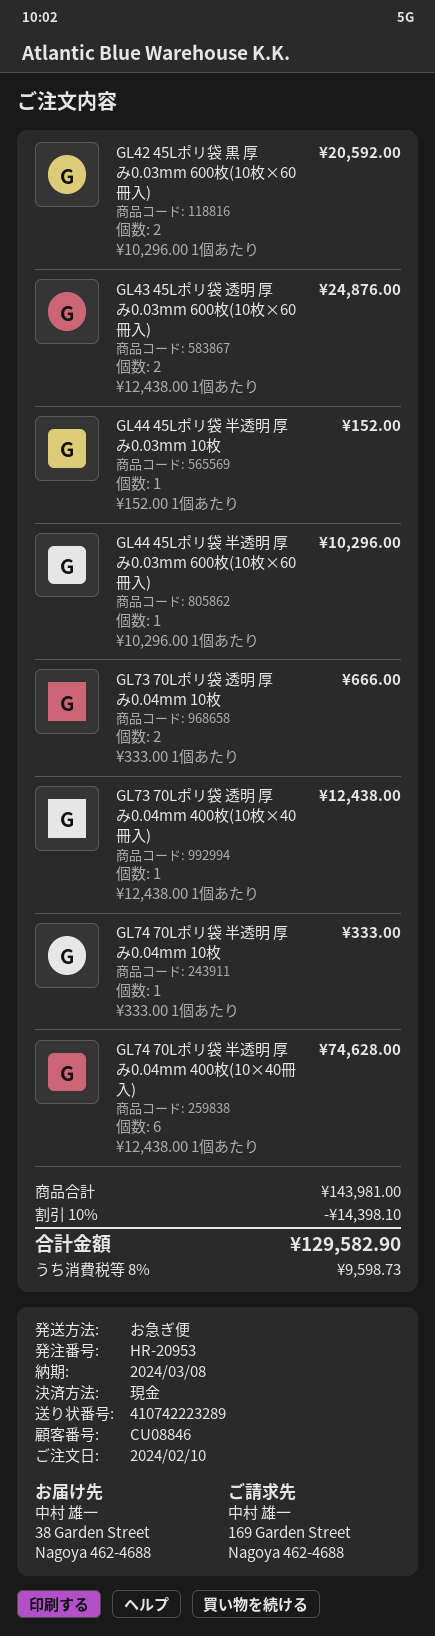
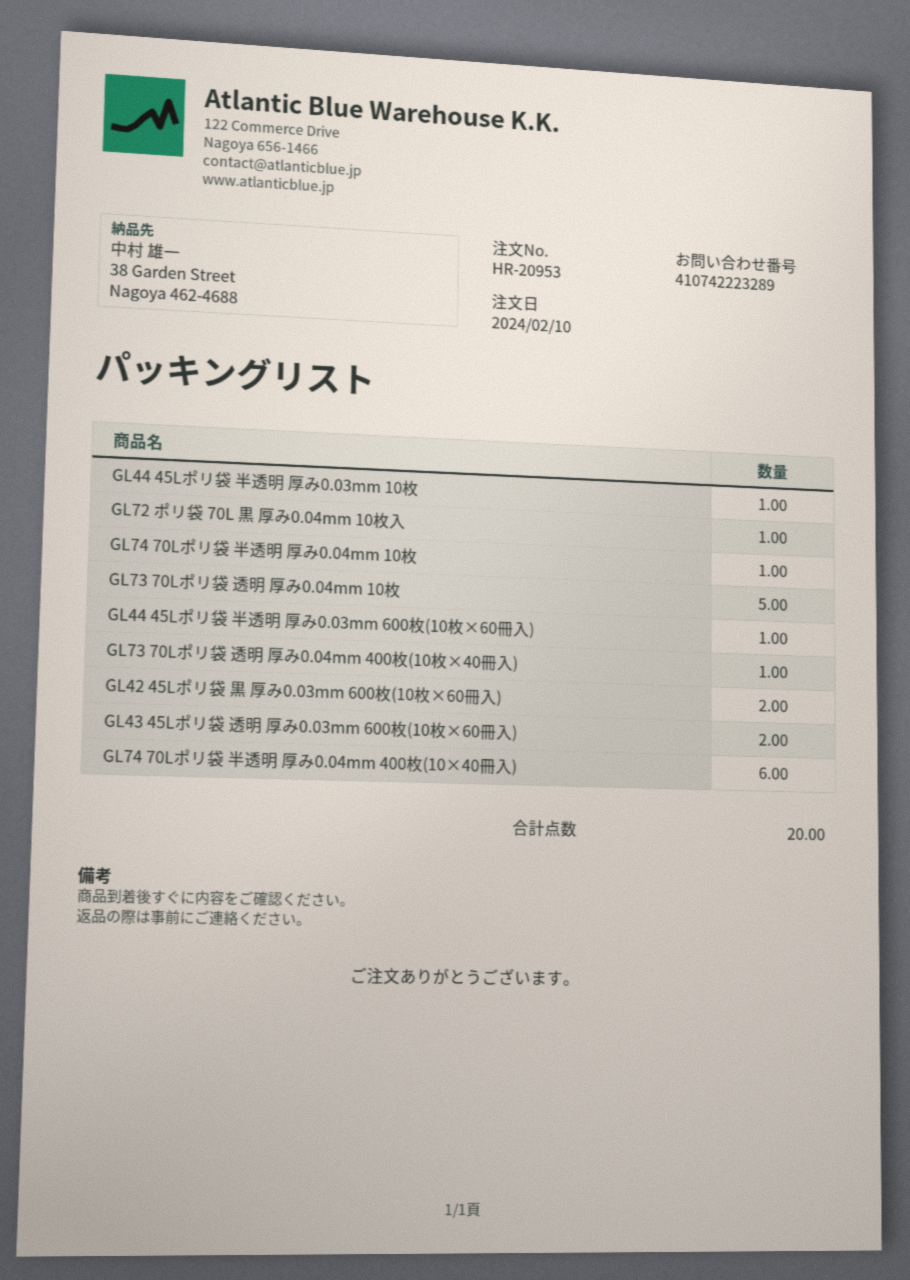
GL73 70Lポリ袋 透明 厚み0.04mm 10枚: 2 -> 5
GL72 ポリ袋 70L 黒 厚み0.04mm 10枚入: none -> 1

